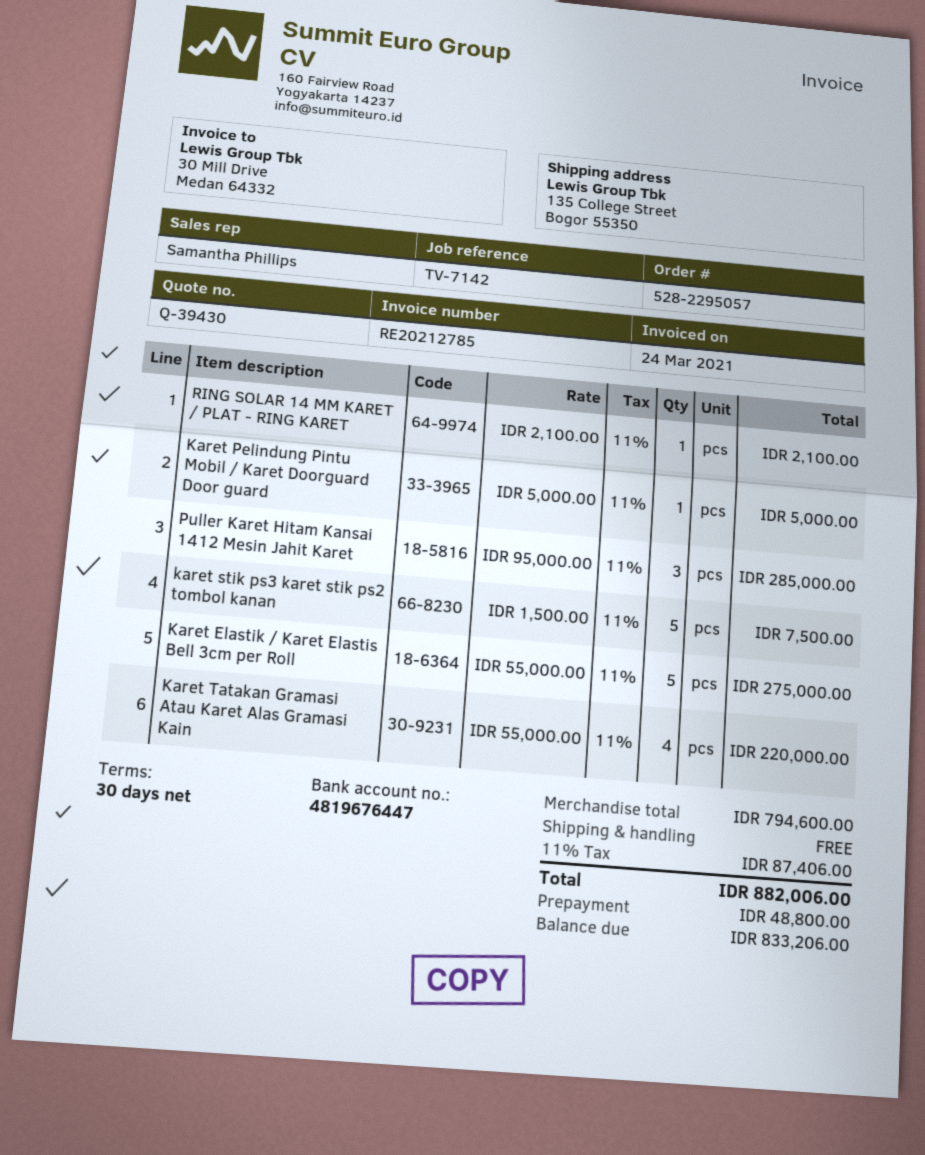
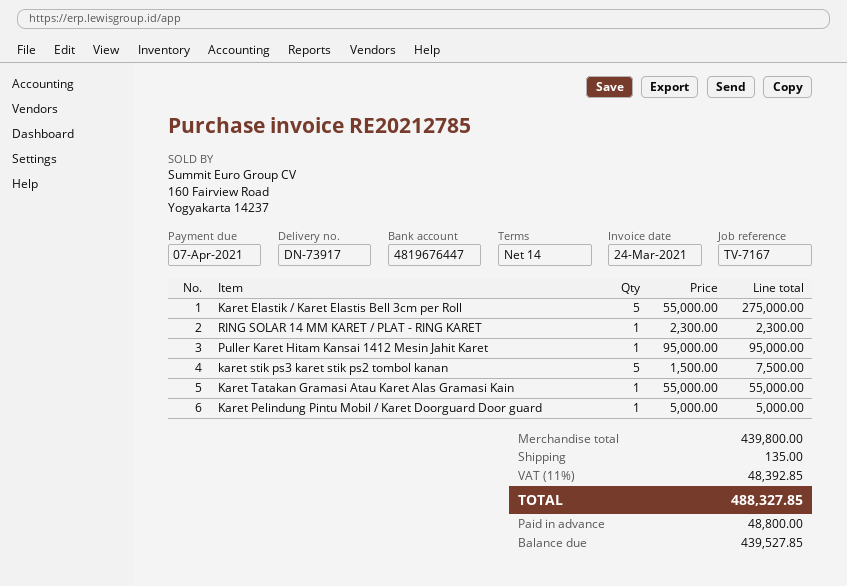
payment terms: 30 days -> 14 days
reference: TV-7142 -> TV-7167
RING SOLAR 14 MM KARET / PLAT - RING KARET: 1 x 2100.00 = 2100.00 -> 1 x 2300.00 = 2300.00
Puller Karet Hitam Kansai 1412 Mesin Jahit Karet: 3 x 95000.00 = 285000.00 -> 1 x 95000.00 = 95000.00
Karet Tatakan Gramasi Atau Karet Alas Gramasi Kain: 4 x 55000.00 = 220000.00 -> 1 x 55000.00 = 55000.00
subtotal: 794600.00 -> 439800.00
shipping: 0.00 -> 135.00
tax: 11% = 87406.00 -> 11% = 48392.85
total: 882006.00 -> 488327.85
balance: 833206.00 -> 439527.85

